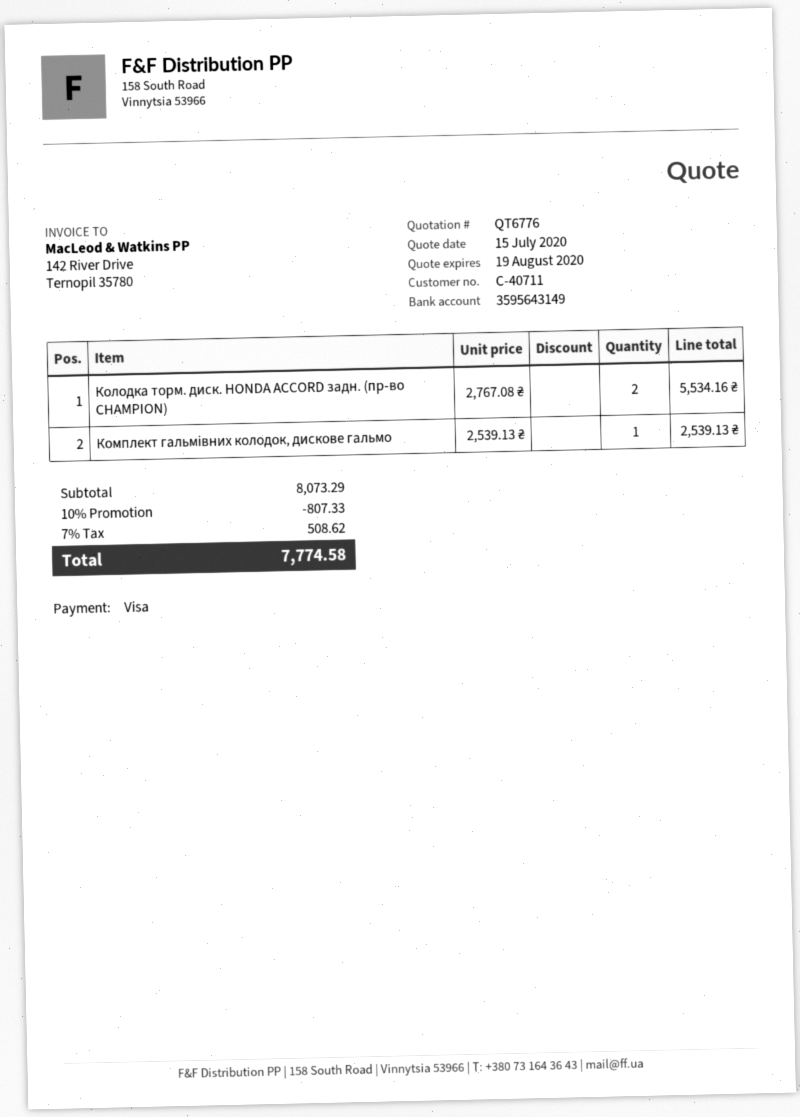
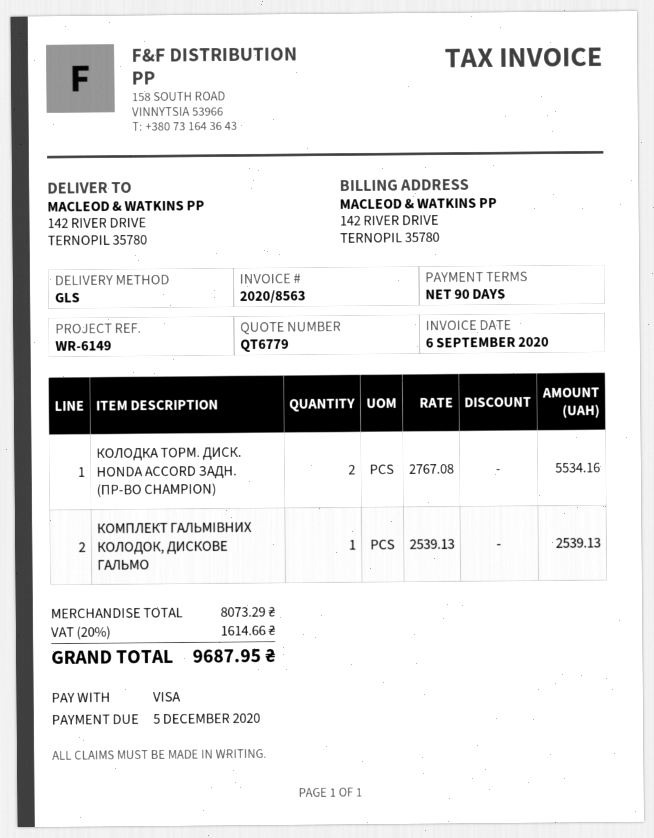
quote number: QT6776 -> QT6779
discount: 10% = 807.33 -> none
tax: 7% = 508.62 -> 20% = 1614.66
total: 7774.58 -> 9687.95

